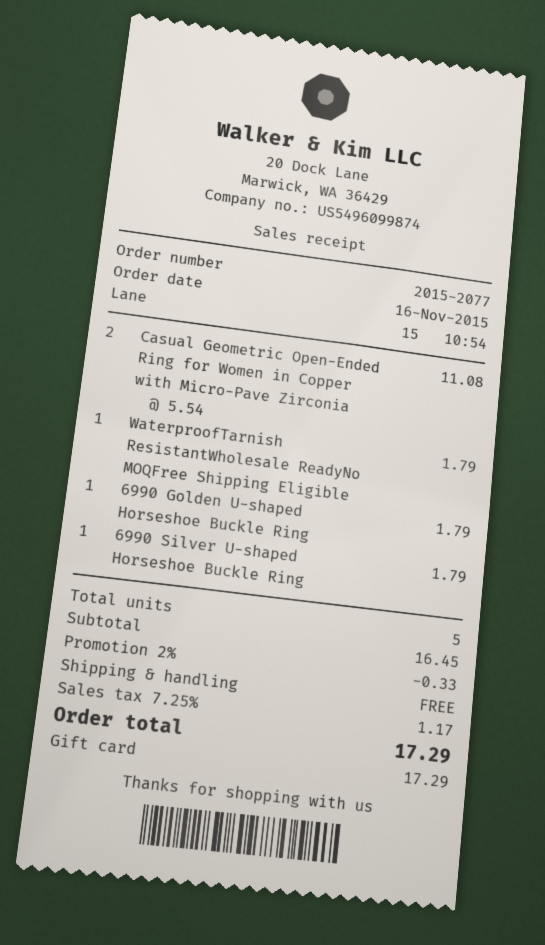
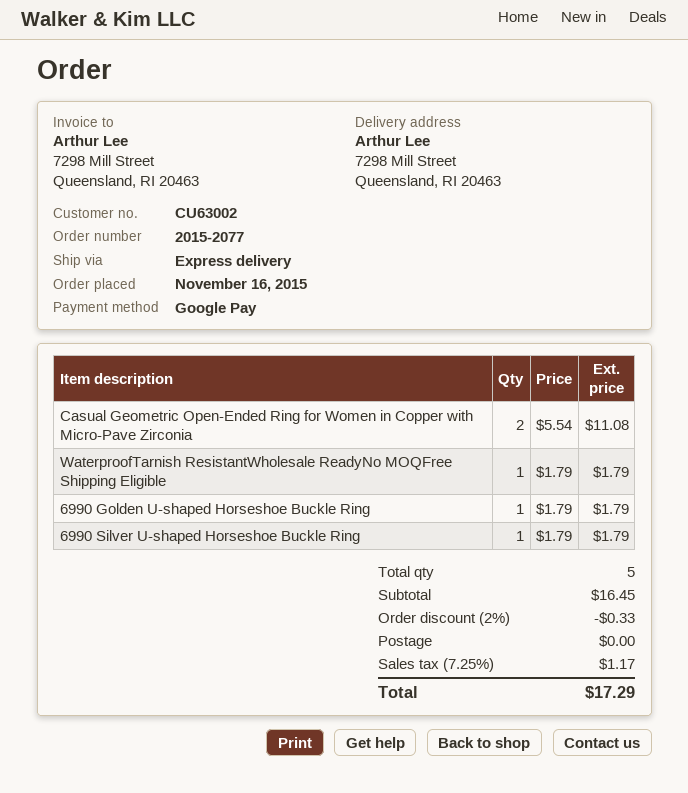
payment method: gift card -> Google Pay

